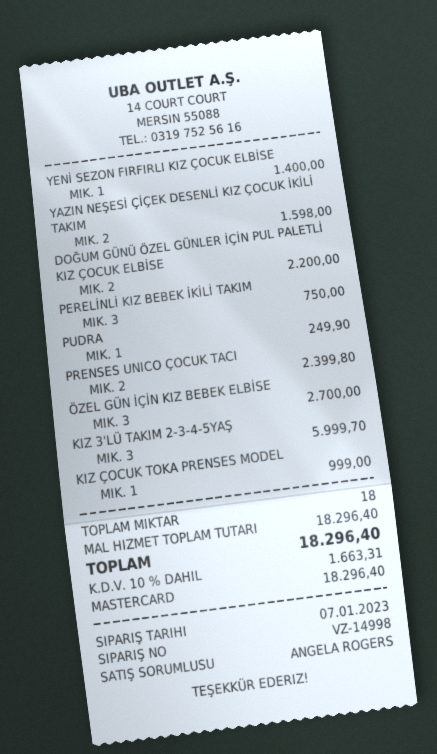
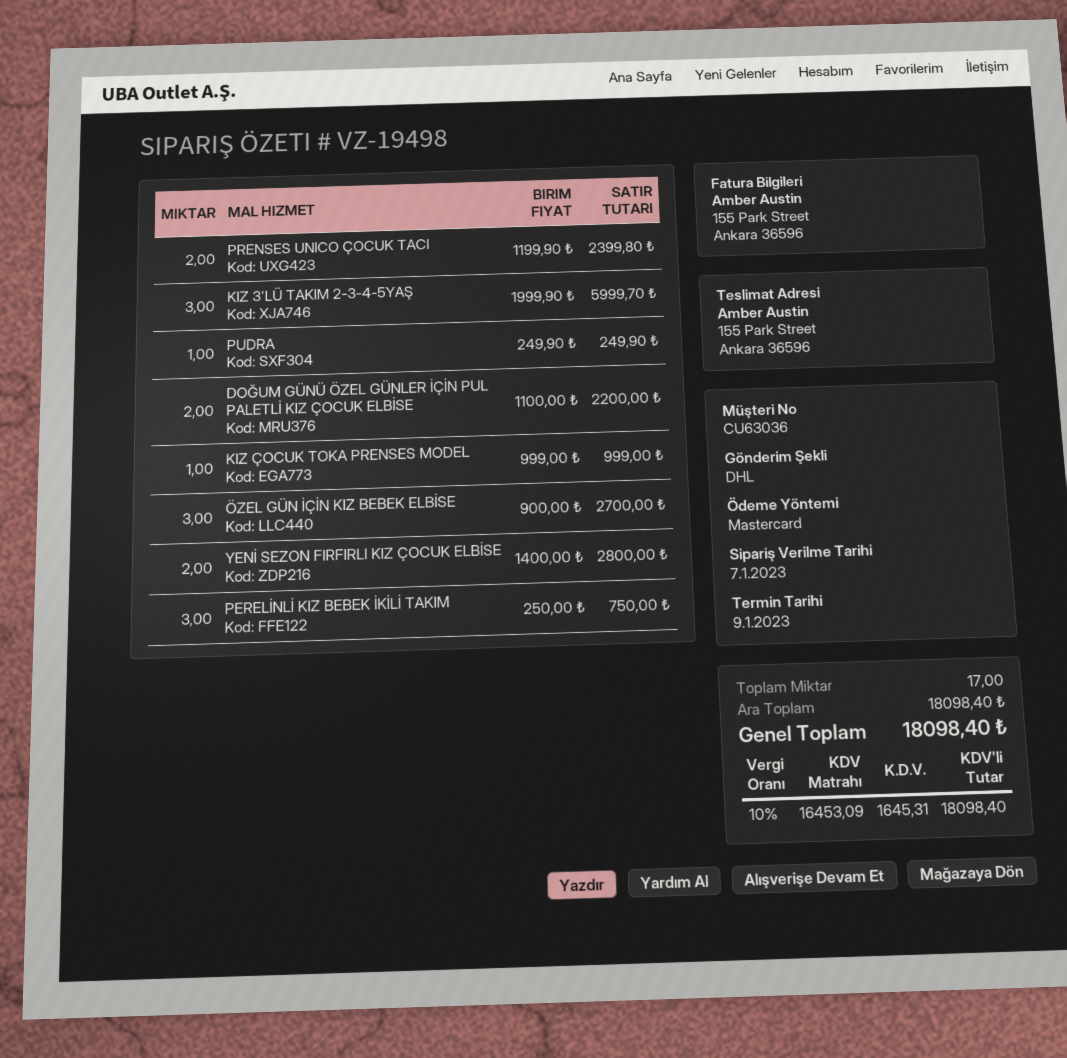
order number: VZ-14998 -> VZ-19498
YENİ SEZON FIRFIRLI KIZ ÇOCUK ELBİSE: 1 for 1400.00 -> 2 for 2800.00
YAZIN NEŞESİ ÇİÇEK DESENLİ KIZ ÇOCUK İKİLİ TAKIM: 2 for 1598.00 -> none
total quantity: 18 -> 17
subtotal: 18296.40 -> 18098.40
tax: 10% = 1663.31 -> 10% = 1645.31
total: 18296.40 -> 18098.40

